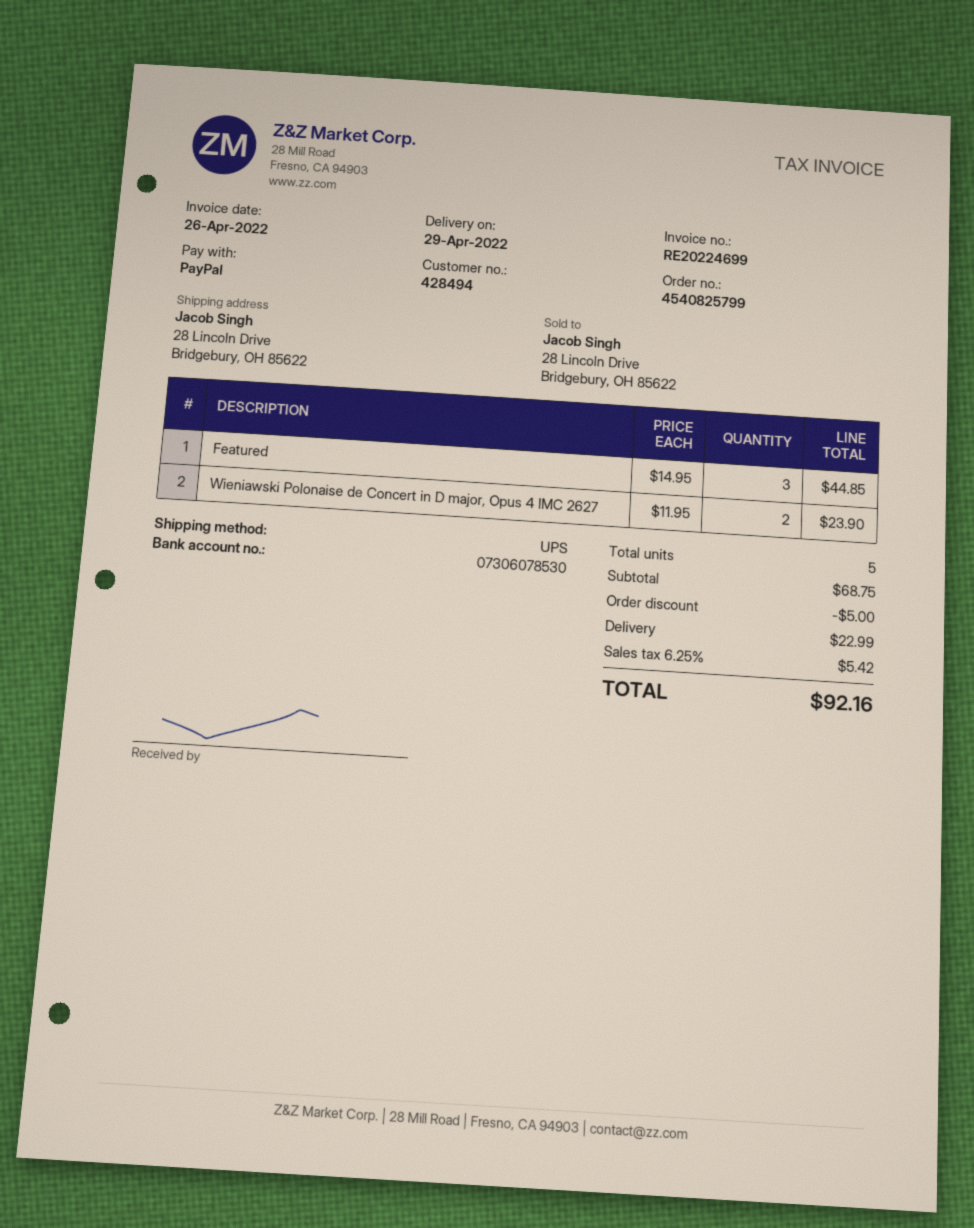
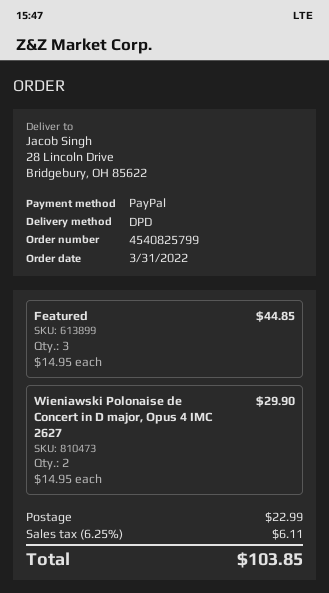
shipping method: UPS -> DPD
Wieniawski Polonaise de Concert in D major, Opus 4 IMC 2627: 2 x 11.95 = 23.90 -> 2 x 14.95 = 29.90
discount: 5.00 -> none
tax: 6.25% = 5.42 -> 6.25% = 6.11
total: 92.16 -> 103.85

